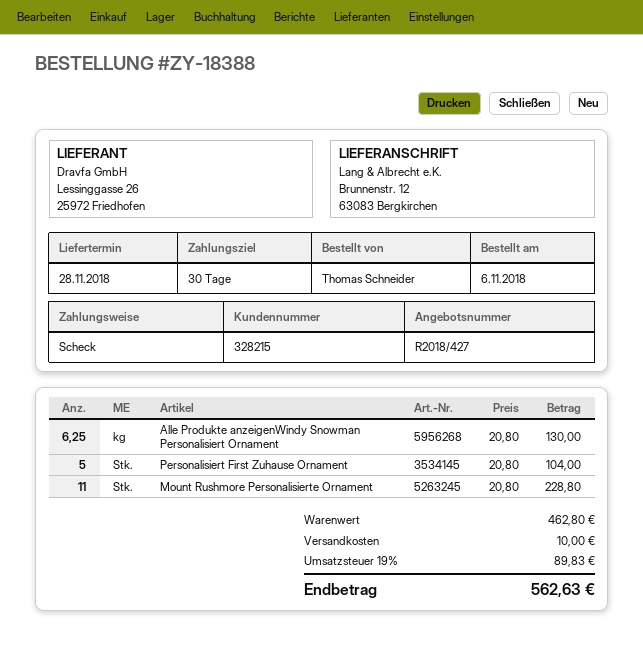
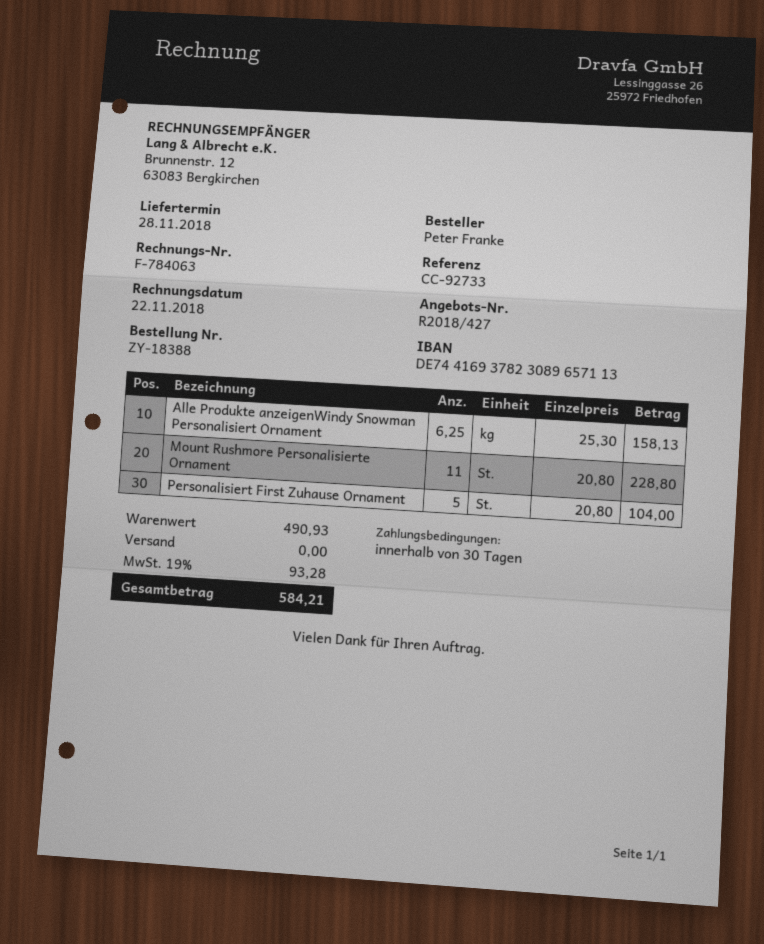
ordered by: Thomas Schneider -> Peter Franke
Alle Produkte anzeigenWindy Snowman Personalisiert Ornament: 6.25 x 20.80 = 130.00 -> 6.25 x 25.30 = 158.13
subtotal: 462.80 -> 490.93
shipping: 10.00 -> 0.00
tax: 19% = 89.83 -> 19% = 93.28
total: 562.63 -> 584.21

